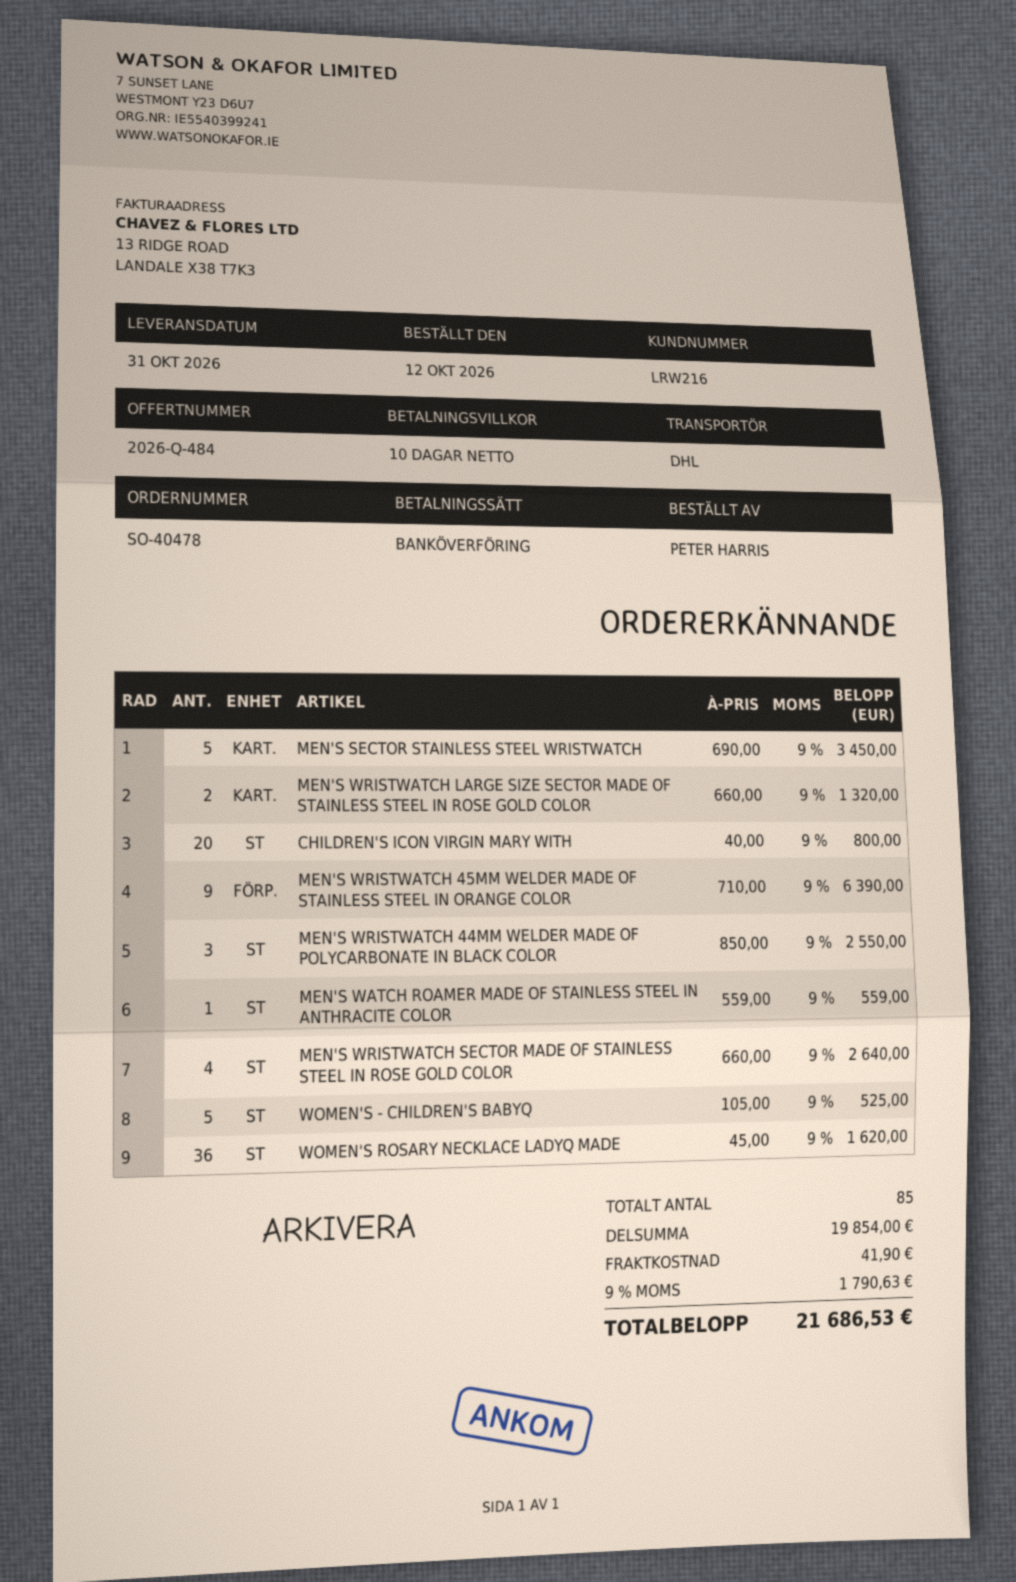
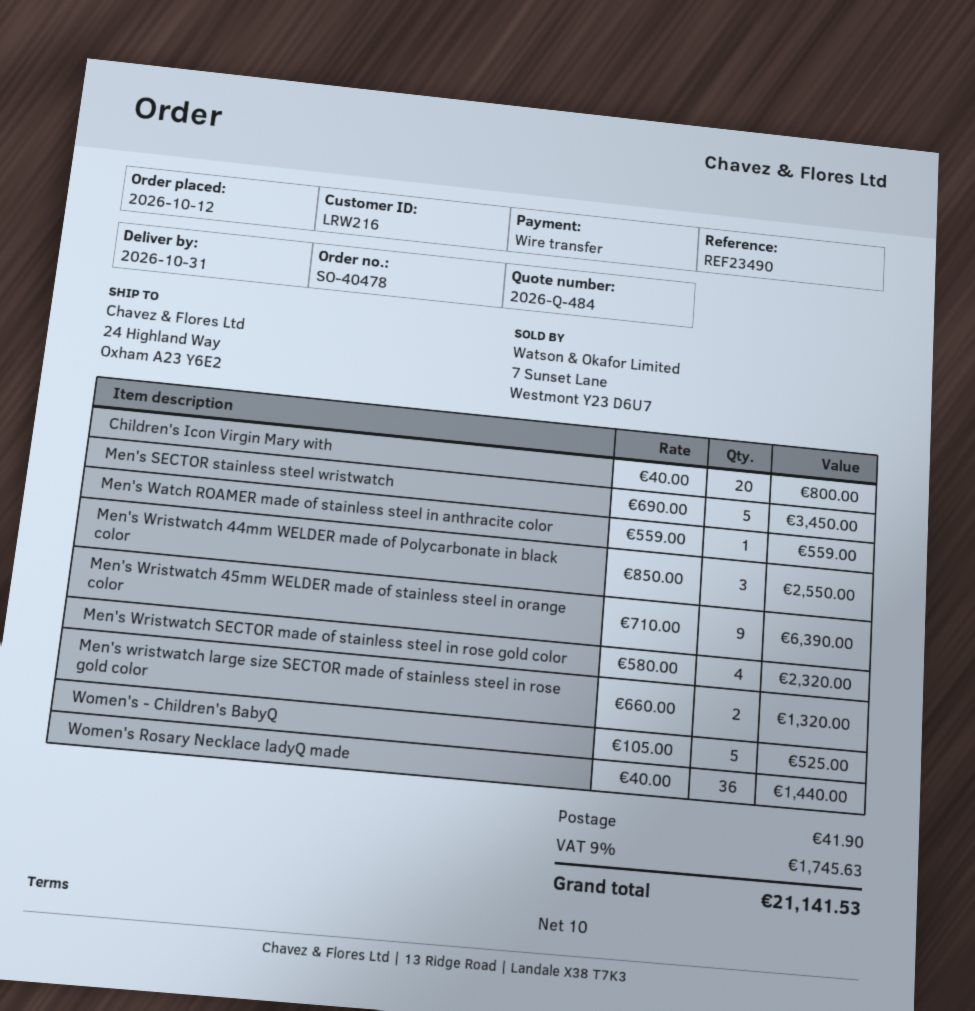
MEN'S WRISTWATCH SECTOR MADE OF STAINLESS STEEL IN ROSE GOLD COLOR: 4 x 660.00 = 2640.00 -> 4 x 580.00 = 2320.00
WOMEN'S ROSARY NECKLACE LADYQ MADE: 36 x 45.00 = 1620.00 -> 36 x 40.00 = 1440.00
tax: 9% = 1790.63 -> 9% = 1745.63
total: 21686.53 -> 21141.53

